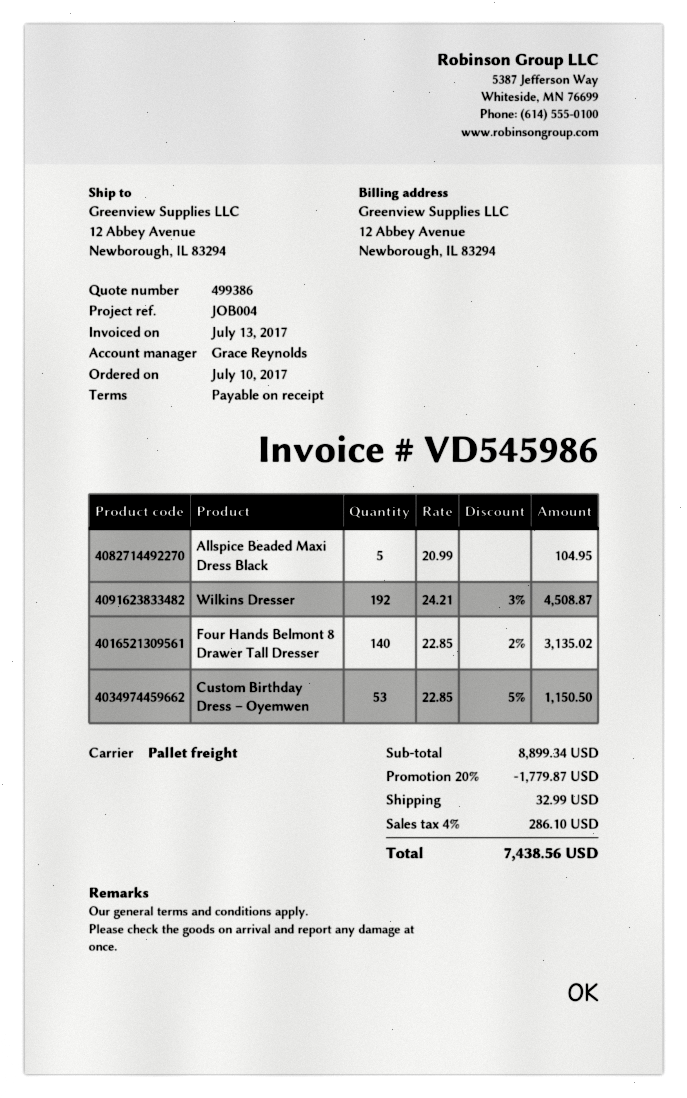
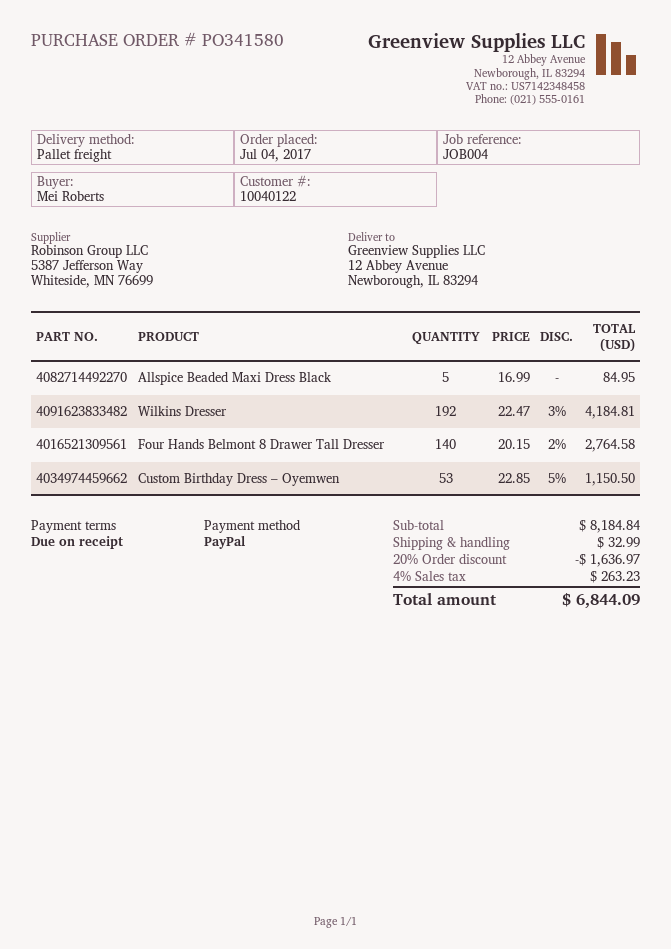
order date: 2017-07-10 -> 2017-07-04
Allspice Beaded Maxi Dress Black: 5 x 20.99 = 104.95 -> 5 x 16.99 = 84.95
Wilkins Dresser: 192 x 24.21 - 3% = 4508.87 -> 192 x 22.47 - 3% = 4184.81
Four Hands Belmont 8 Drawer Tall Dresser: 140 x 22.85 - 2% = 3135.02 -> 140 x 20.15 - 2% = 2764.58
subtotal: 8899.34 -> 8184.84
discount: 20% = 1779.87 -> 20% = 1636.97
tax: 4% = 286.10 -> 4% = 263.23
total: 7438.56 -> 6844.09

